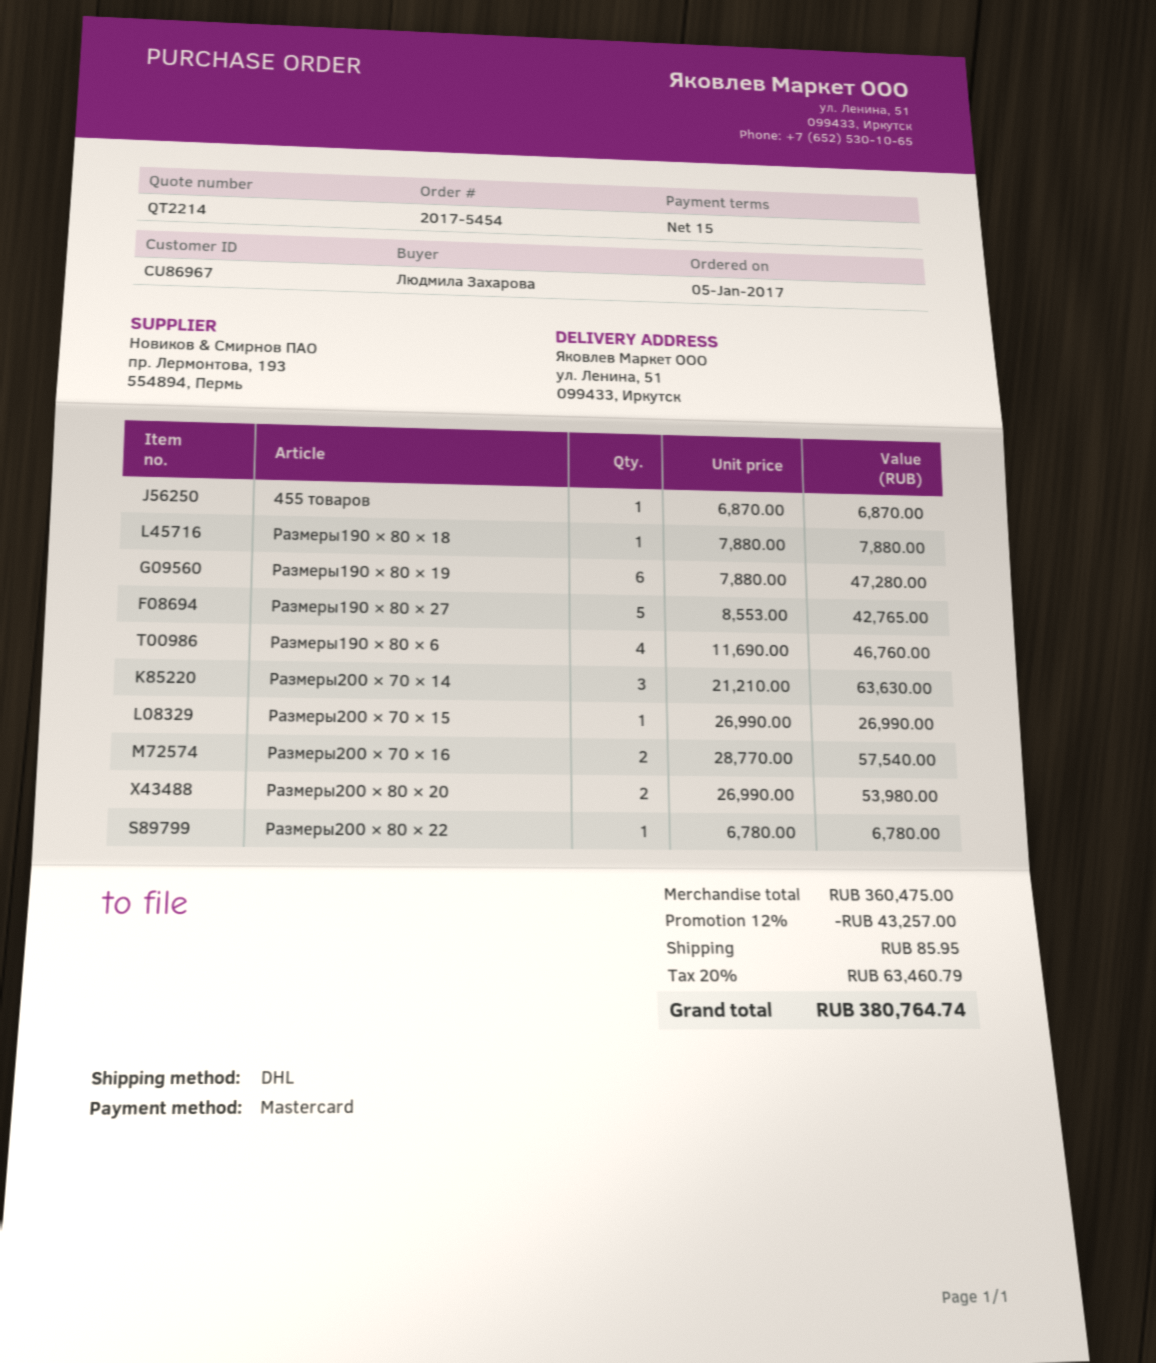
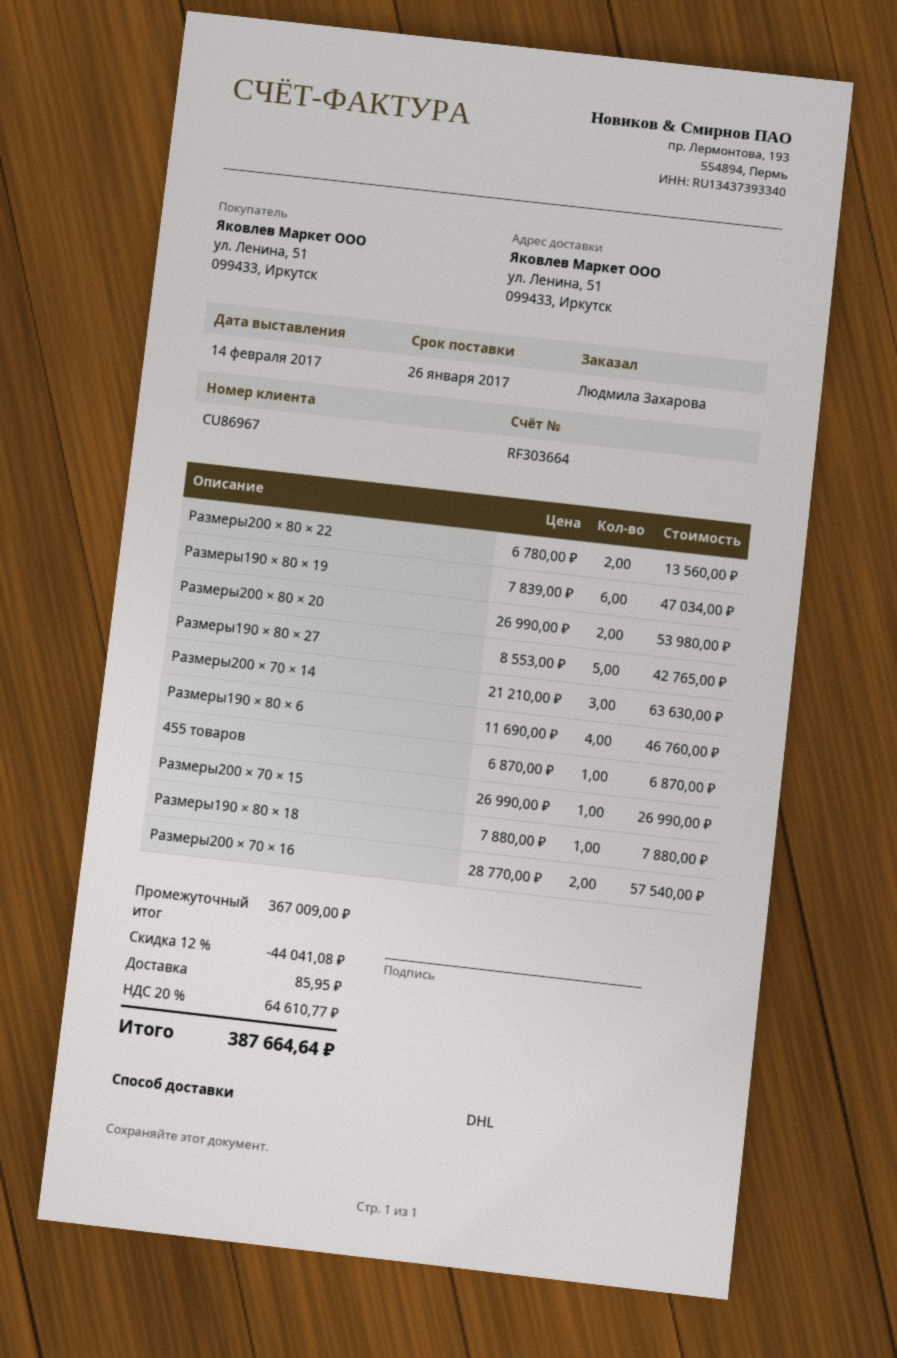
Размеры190 × 80 × 19: 6 x 7880.00 = 47280.00 -> 6 x 7839.00 = 47034.00
Размеры200 × 80 × 22: 1 x 6780.00 = 6780.00 -> 2 x 6780.00 = 13560.00
subtotal: 360475.00 -> 367009.00
discount: 12% = 43257.00 -> 12% = 44041.08
tax: 20% = 63460.79 -> 20% = 64610.77
total: 380764.74 -> 387664.64

